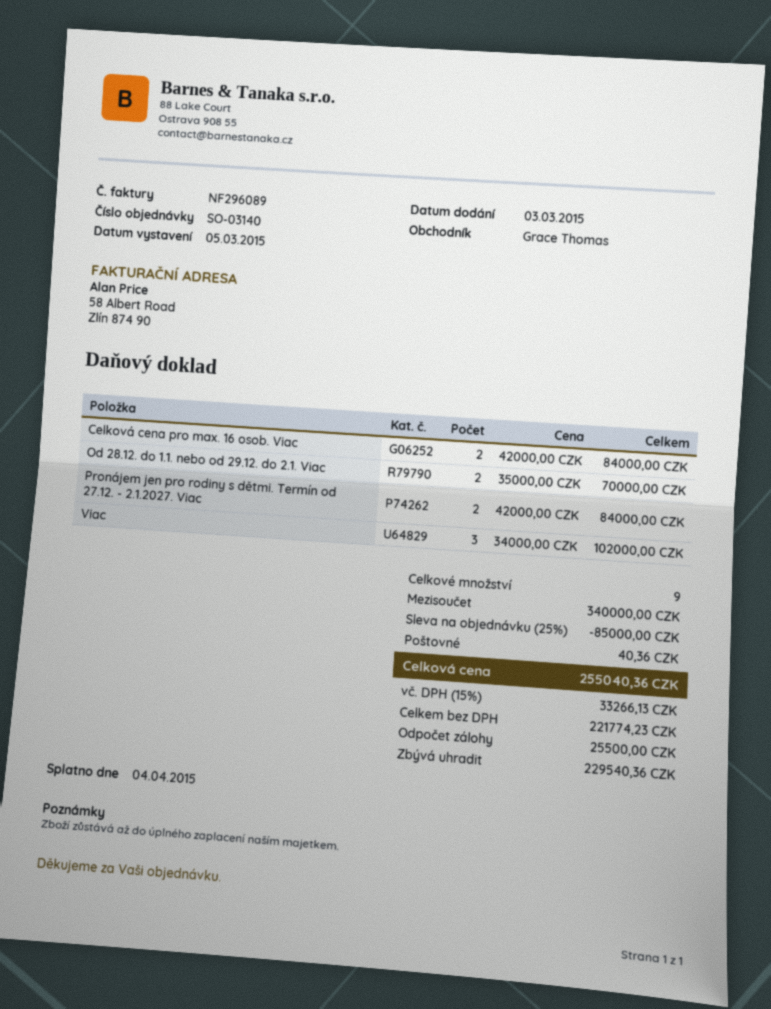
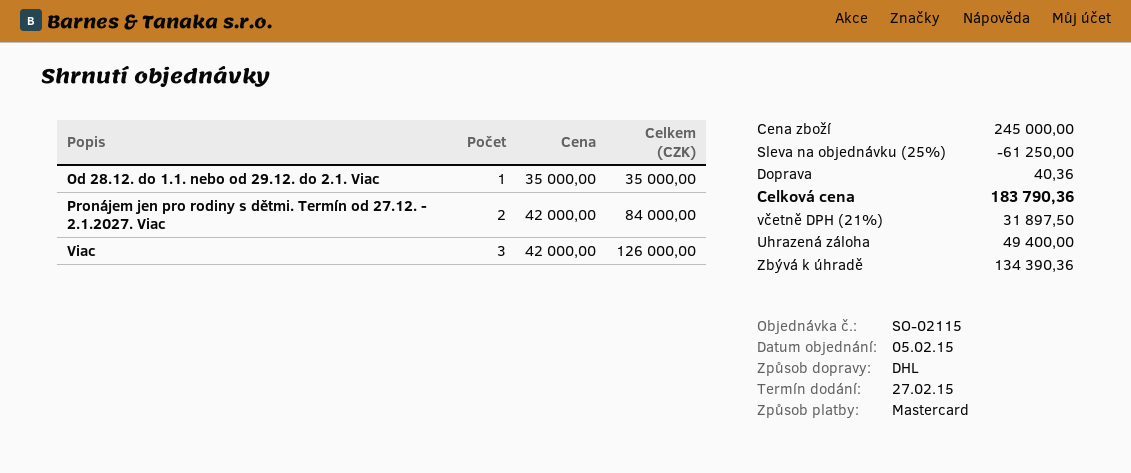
order number: SO-03140 -> SO-02115
delivery date: 2015-03-03 -> 2015-02-27
Celková cena pro max. 16 osob. Viac: 2 x 42000.00 = 84000.00 -> none
Od 28.12. do 1.1. nebo od 29.12. do 2.1. Viac: 2 x 35000.00 = 70000.00 -> 1 x 35000.00 = 35000.00
Viac: 3 x 34000.00 = 102000.00 -> 3 x 42000.00 = 126000.00
subtotal: 340000.00 -> 245000.00
discount: 25% = 85000.00 -> 25% = 61250.00
tax: 15% = 33266.13 -> 21% = 31897.50
total: 255040.36 -> 183790.36
deposit: 25500.00 -> 49400.00
balance: 229540.36 -> 134390.36

